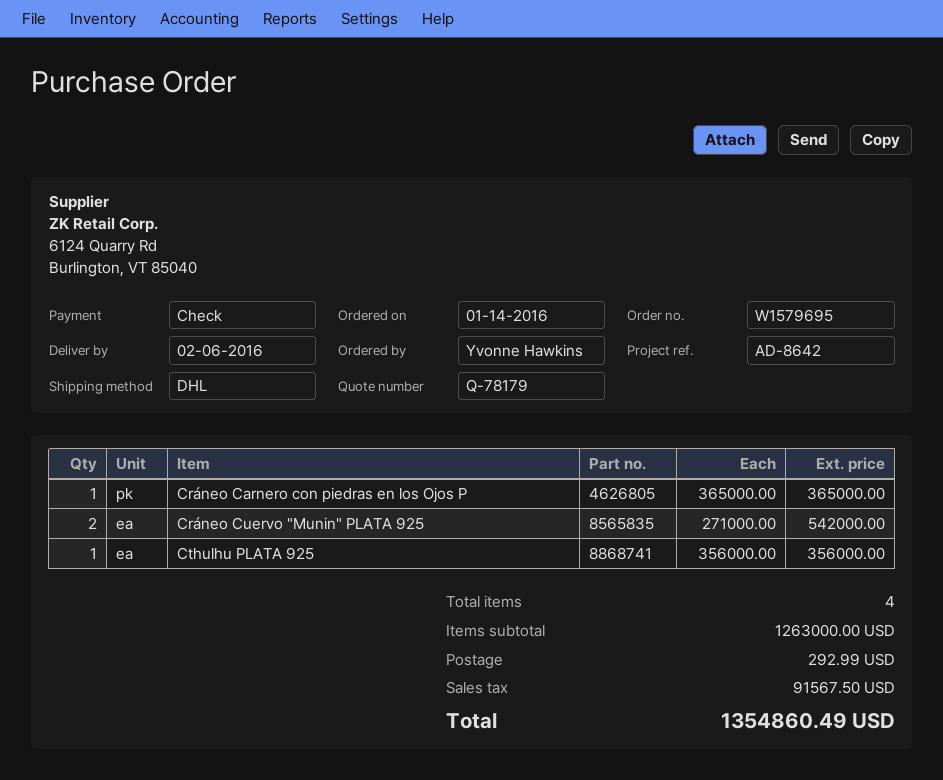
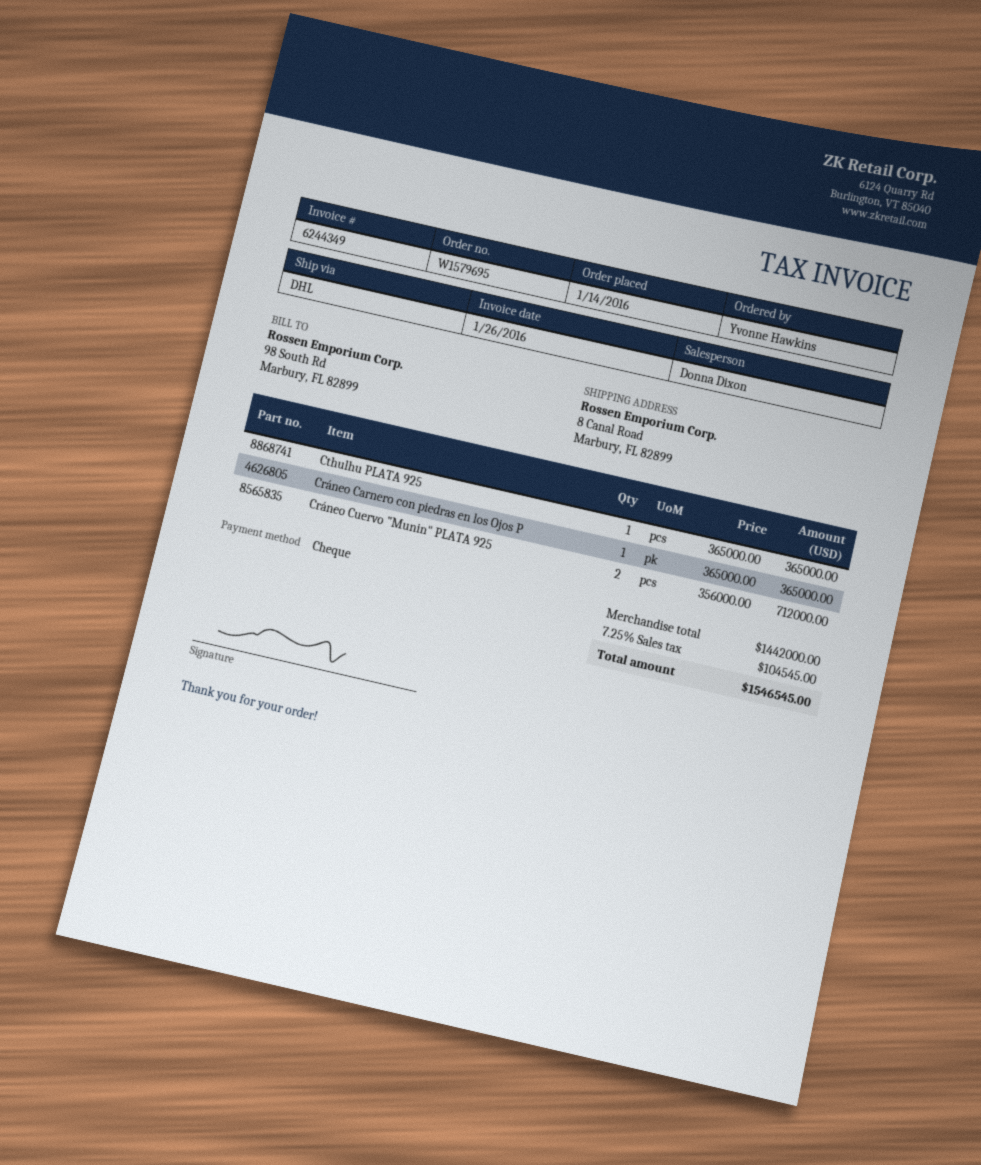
Cráneo Cuervo "Munin" PLATA 925: 2 x 271000.00 = 542000.00 -> 2 x 356000.00 = 712000.00
Cthulhu PLATA 925: 1 x 356000.00 = 356000.00 -> 1 x 365000.00 = 365000.00
subtotal: 1263000.00 -> 1442000.00
shipping: 292.99 -> none
tax: 91567.50 -> 104545.00
total: 1354860.49 -> 1546545.00

